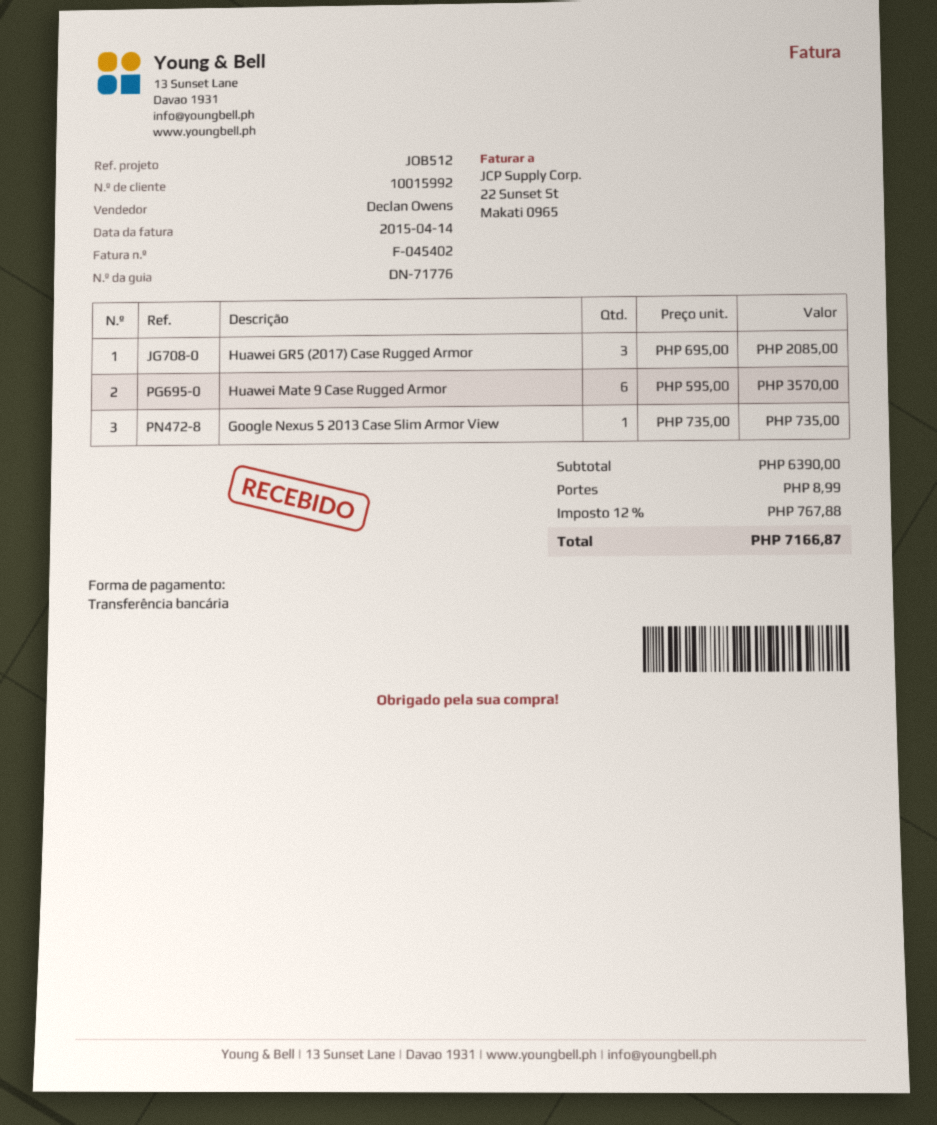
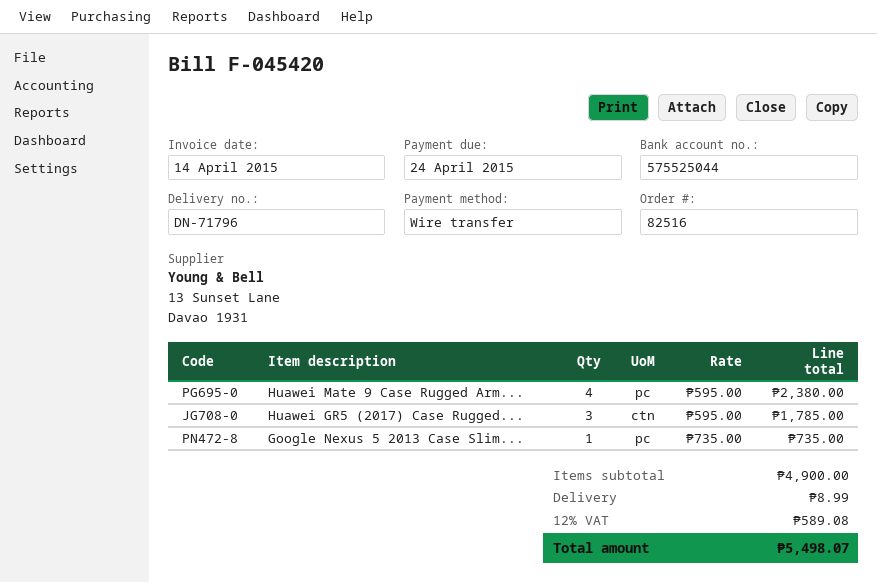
delivery note number: DN-71776 -> DN-71796
invoice number: F-045402 -> F-045420
Huawei GR5 (2017) Case Rugged Armor: 3 x 695.00 = 2085.00 -> 3 x 595.00 = 1785.00
Huawei Mate 9 Case Rugged Armor: 6 x 595.00 = 3570.00 -> 4 x 595.00 = 2380.00
subtotal: 6390.00 -> 4900.00
tax: 12% = 767.88 -> 12% = 589.08
total: 7166.87 -> 5498.07

